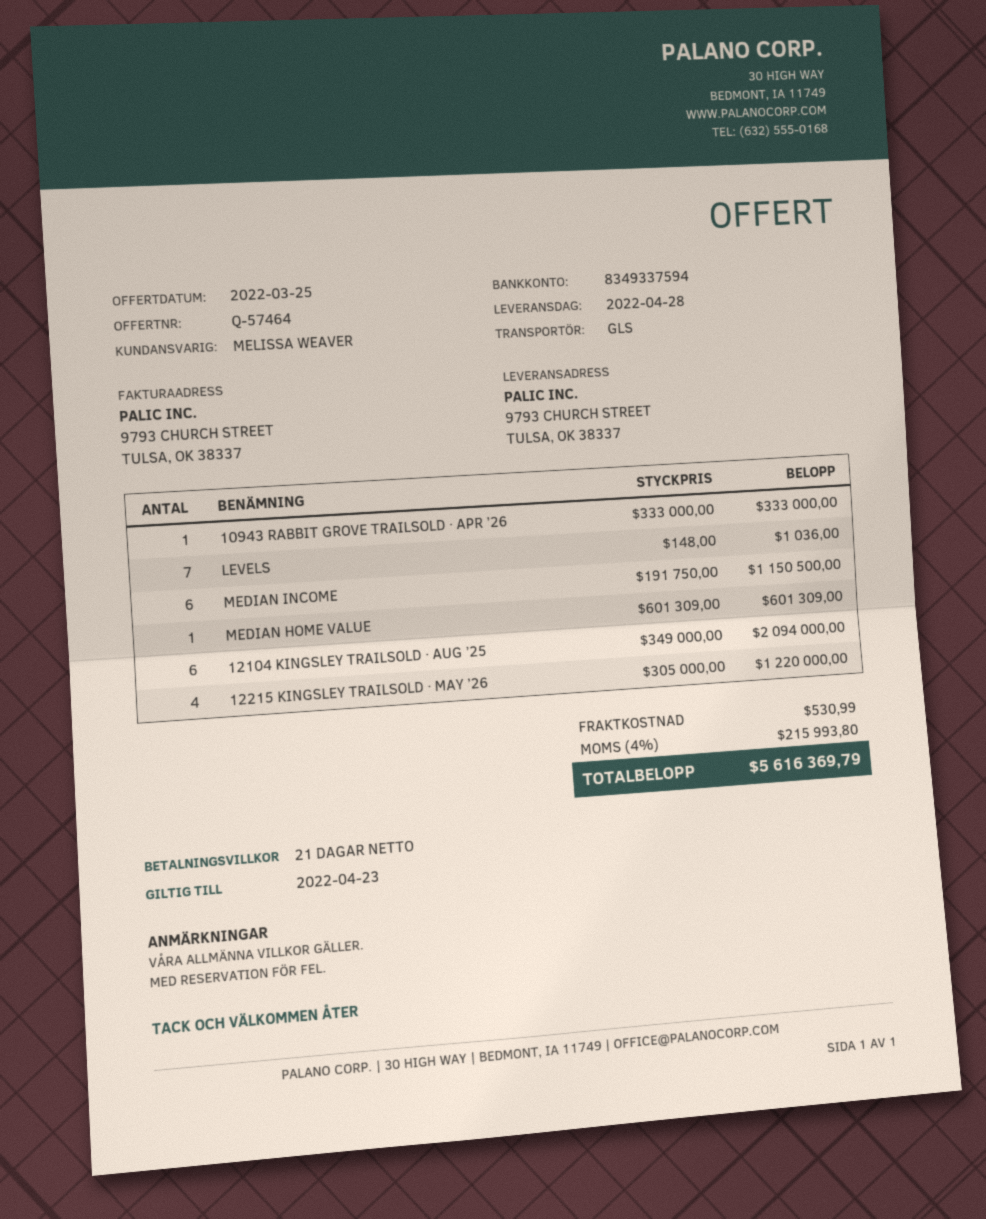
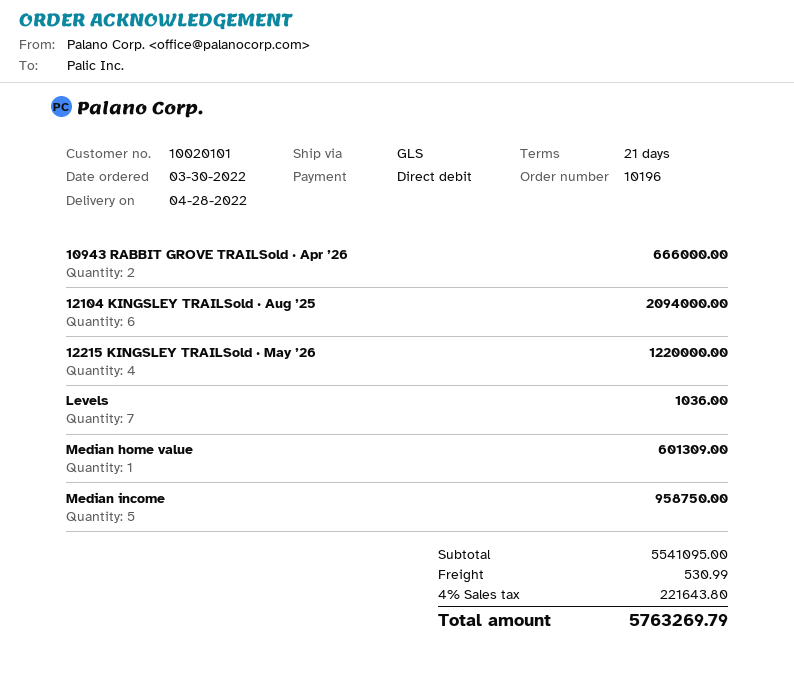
10943 RABBIT GROVE TRAILSOLD · APR ’26: 1 for 333000.00 -> 2 for 666000.00
MEDIAN INCOME: 6 for 1150500.00 -> 5 for 958750.00
tax: 4% = 215993.80 -> 4% = 221643.80
total: 5616369.79 -> 5763269.79

